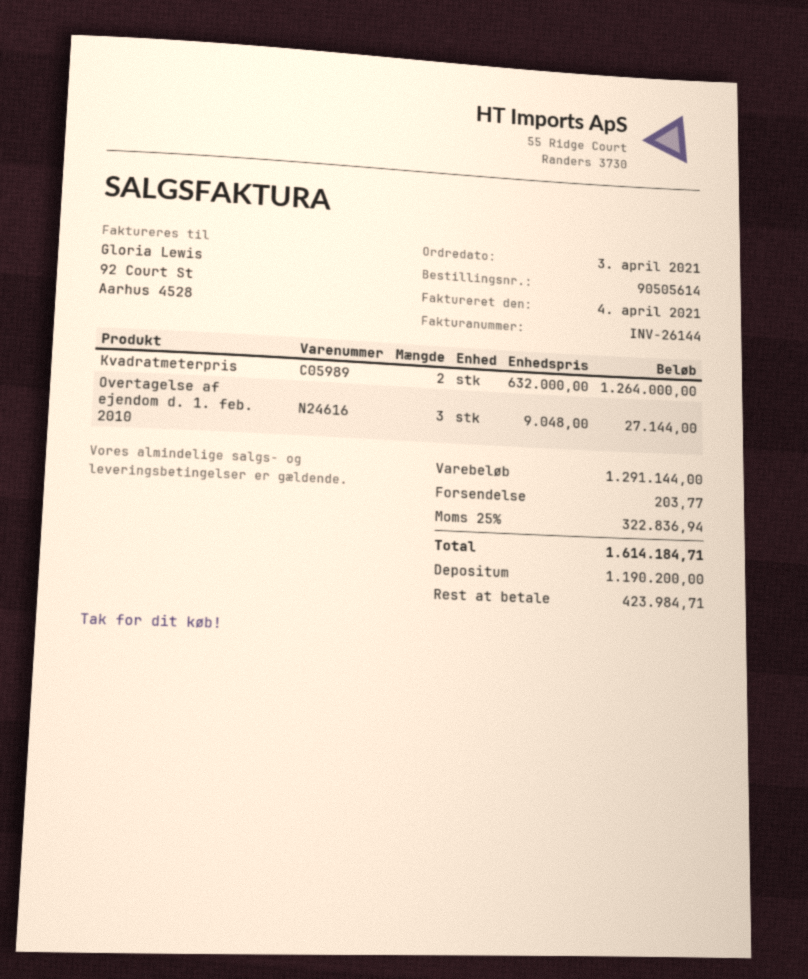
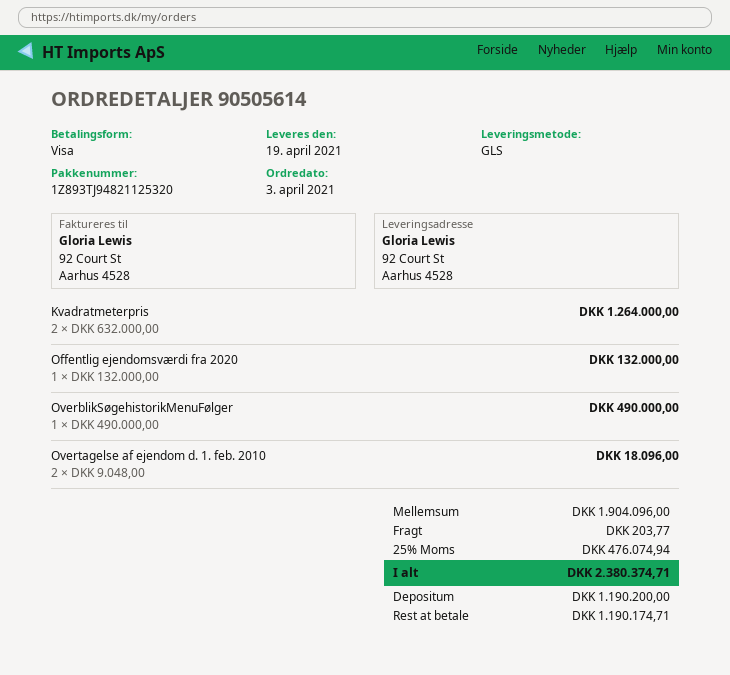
Overtagelse af ejendom d. 1. feb. 2010: 3 x 9048.00 = 27144.00 -> 2 x 9048.00 = 18096.00
Offentlig ejendomsværdi fra 2020: none -> 1 x 132000.00 = 132000.00
OverblikSøgehistorikMenuFølger: none -> 1 x 490000.00 = 490000.00
subtotal: 1291144.00 -> 1904096.00
tax: 25% = 322836.94 -> 25% = 476074.94
total: 1614184.71 -> 2380374.71
balance: 423984.71 -> 1190174.71

